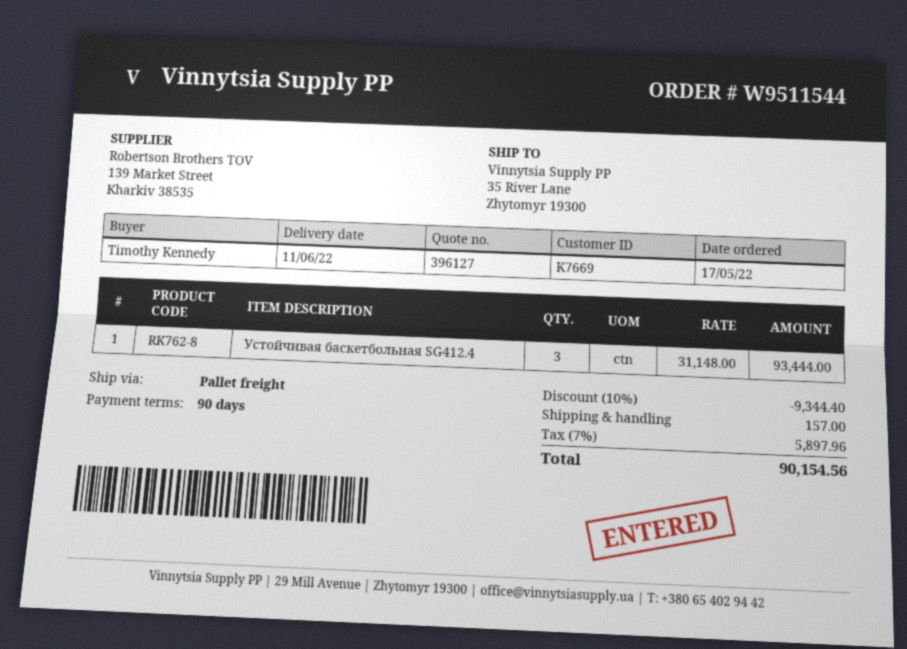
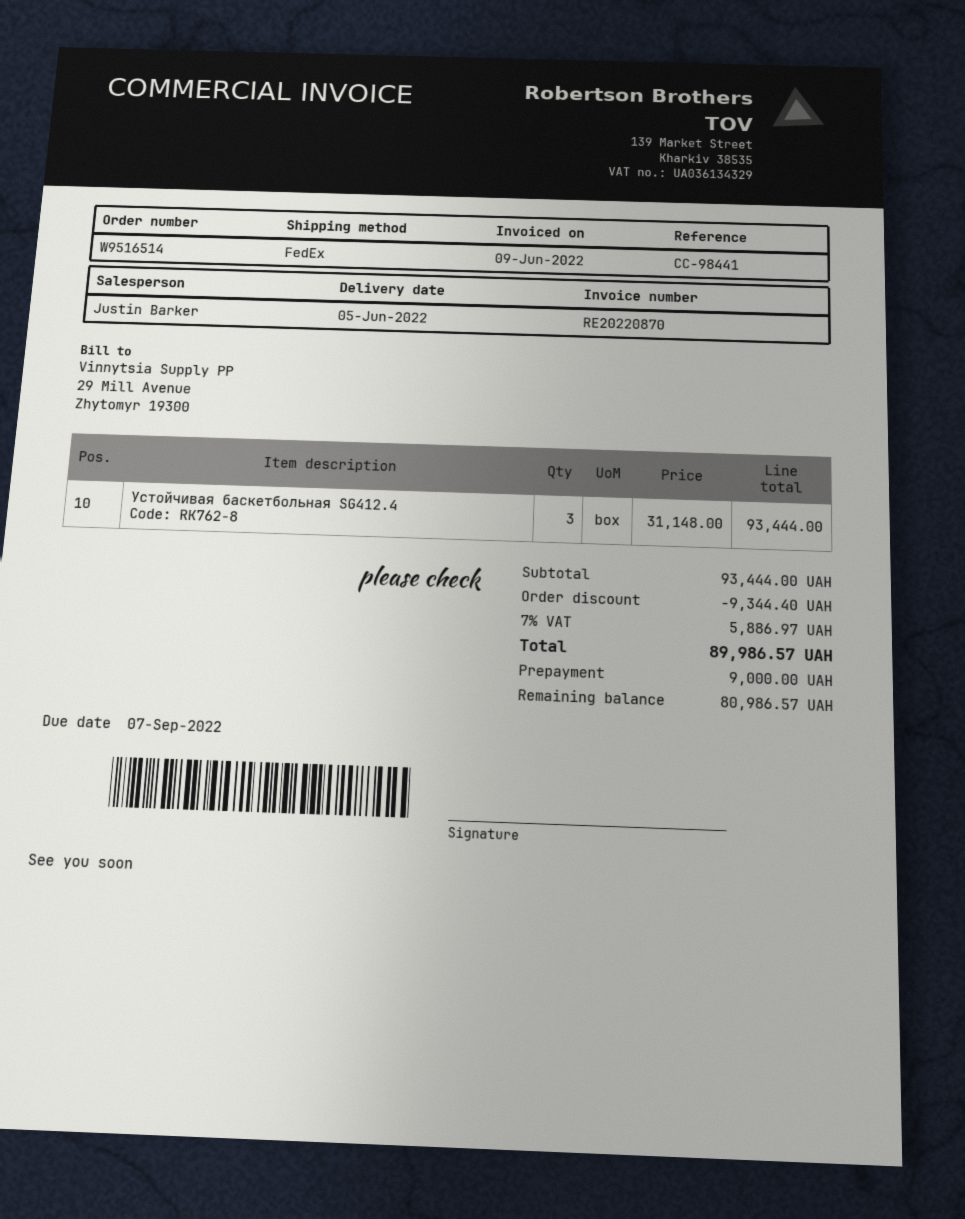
order number: W9511544 -> W9516514
delivery date: 2022-06-11 -> 2022-06-05
shipping method: pallet freight -> FedEx
shipping: 157.00 -> none
tax: 7% = 5897.96 -> 7% = 5886.97
total: 90154.56 -> 89986.57

